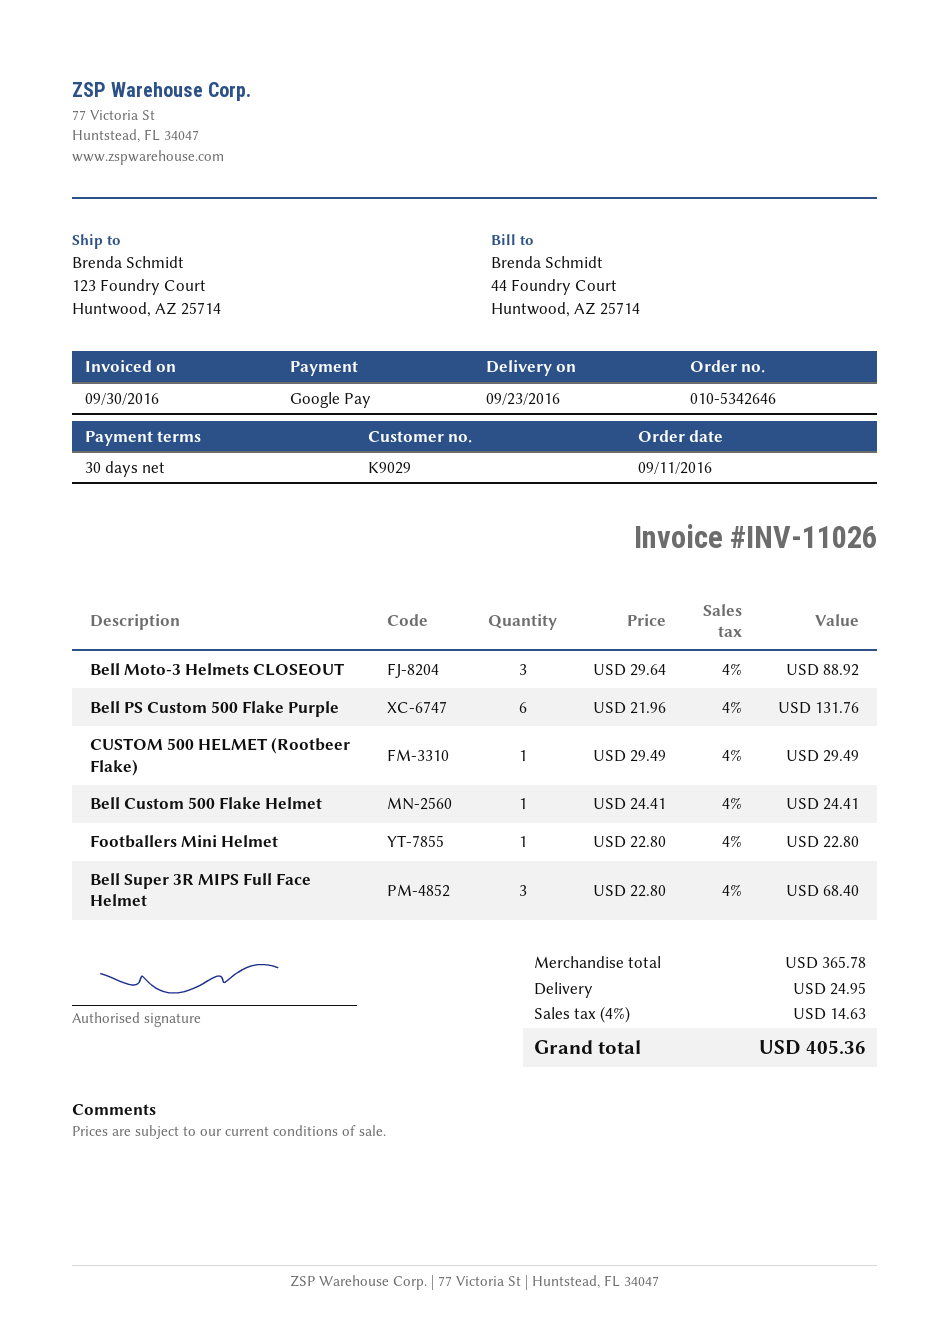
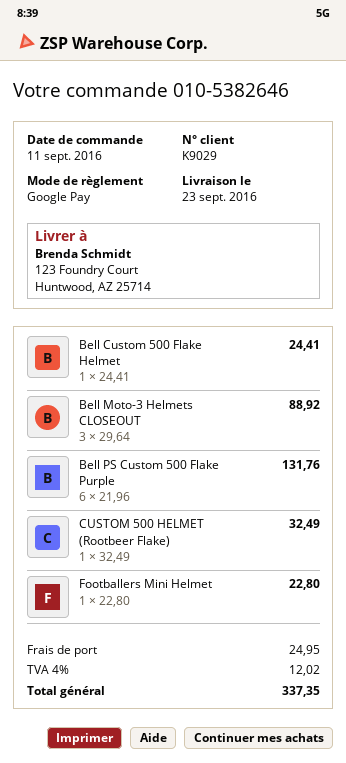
order number: 010-5342646 -> 010-5382646
CUSTOM 500 HELMET (Rootbeer Flake): 1 x 29.49 = 29.49 -> 1 x 32.49 = 32.49
Bell Super 3R MIPS Full Face Helmet: 3 x 22.80 = 68.40 -> none
tax: 4% = 14.63 -> 4% = 12.02
total: 405.36 -> 337.35

